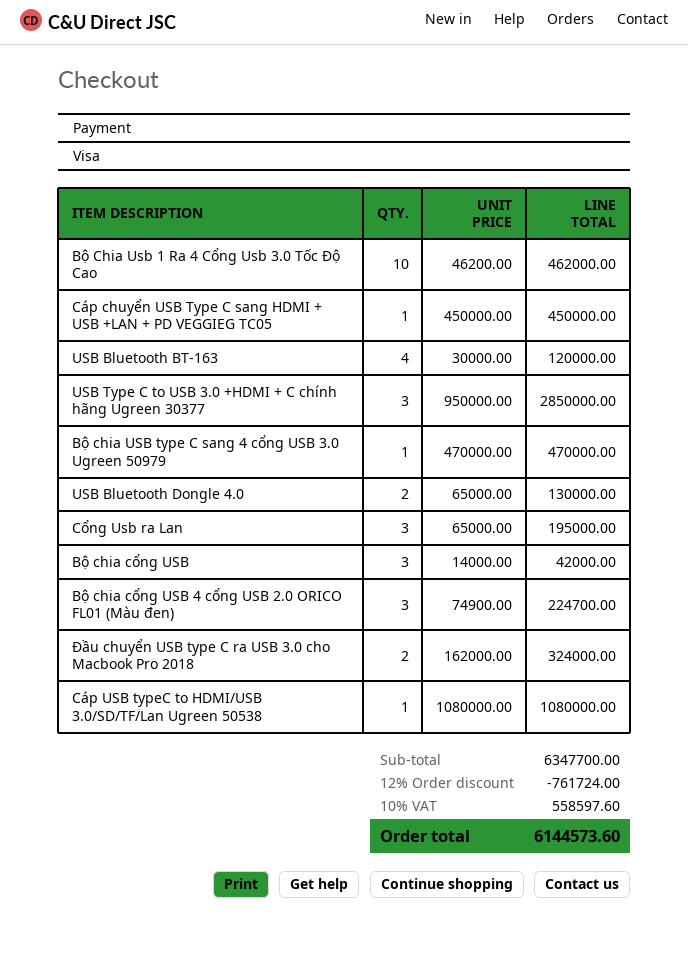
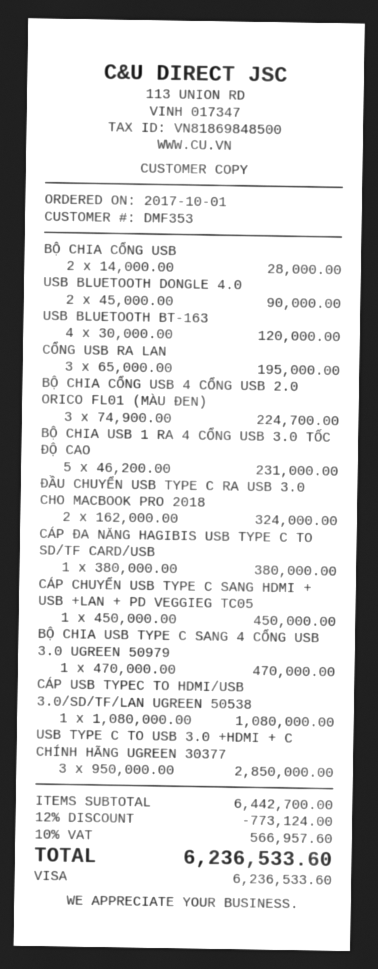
Bộ Chia Usb 1 Ra 4 Cổng Usb 3.0 Tốc Độ Cao: 10 x 46200.00 = 462000.00 -> 5 x 46200.00 = 231000.00
USB Bluetooth Dongle 4.0: 2 x 65000.00 = 130000.00 -> 2 x 45000.00 = 90000.00
Bộ chia cổng USB: 3 x 14000.00 = 42000.00 -> 2 x 14000.00 = 28000.00
CÁP ĐA NĂNG HAGIBIS USB TYPE C TO SD/TF CARD/USB: none -> 1 x 380000.00 = 380000.00
subtotal: 6347700.00 -> 6442700.00
discount: 12% = 761724.00 -> 12% = 773124.00
tax: 10% = 558597.60 -> 10% = 566957.60
total: 6144573.60 -> 6236533.60

